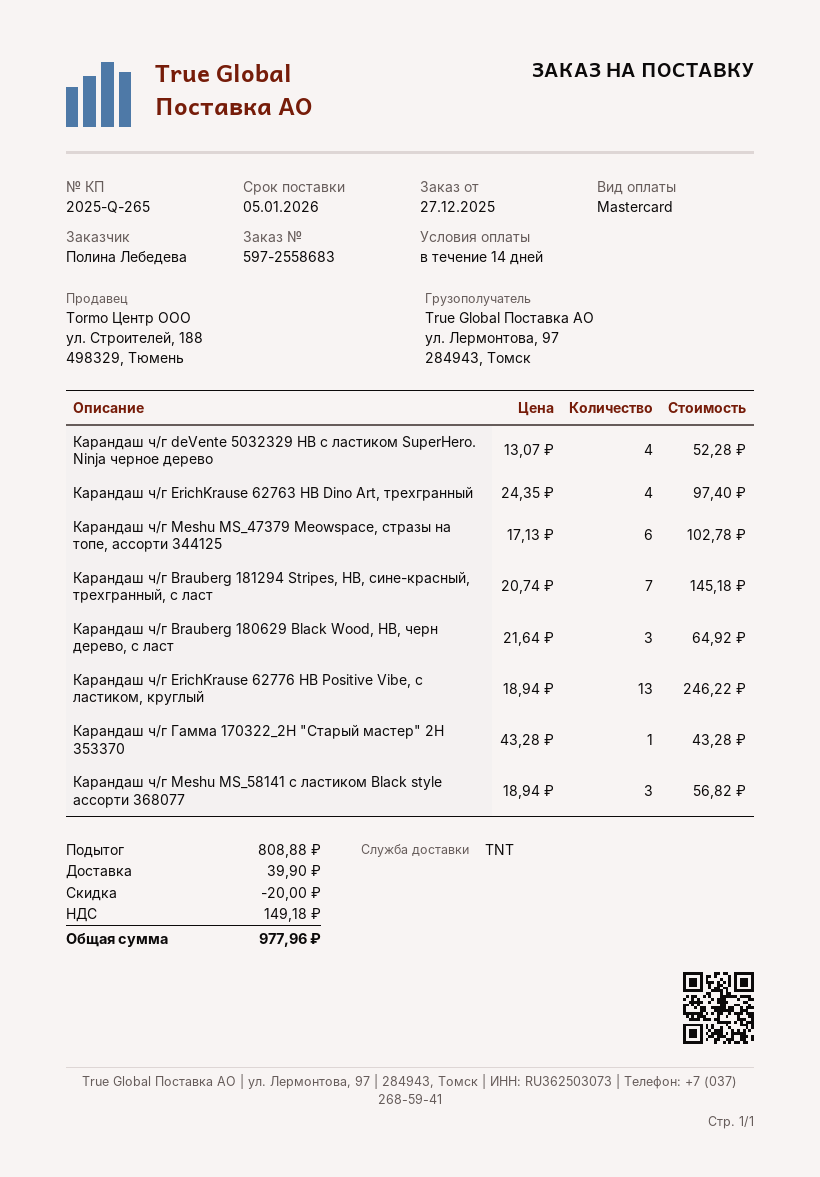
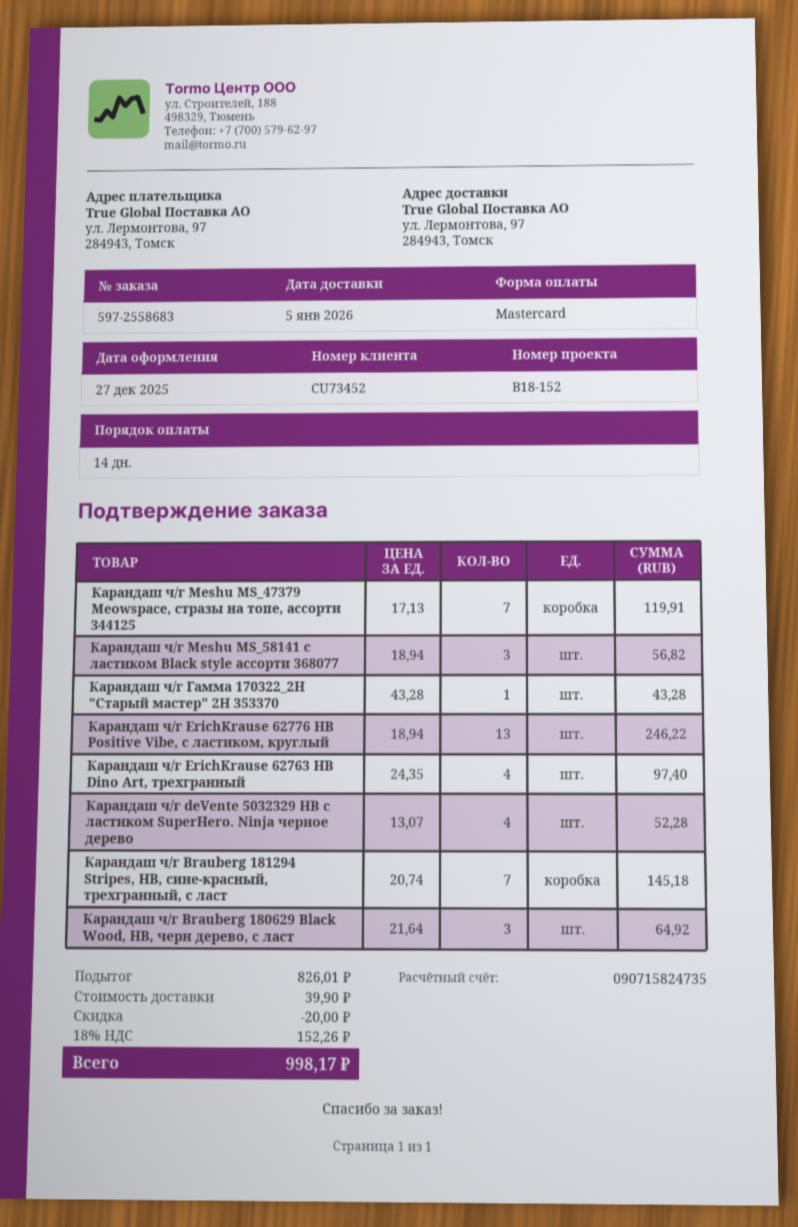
Карандаш ч/г Meshu MS_47379 Meowspace, стразы на топе, ассорти 344125: 6 x 17.13 = 102.78 -> 7 x 17.13 = 119.91
subtotal: 808.88 -> 826.01
tax: 149.18 -> 152.26
total: 977.96 -> 998.17

